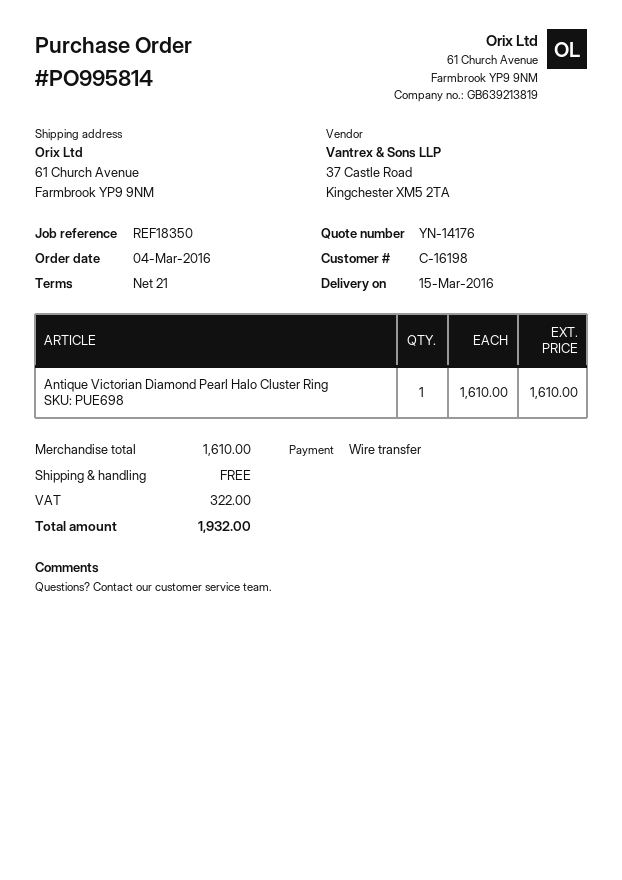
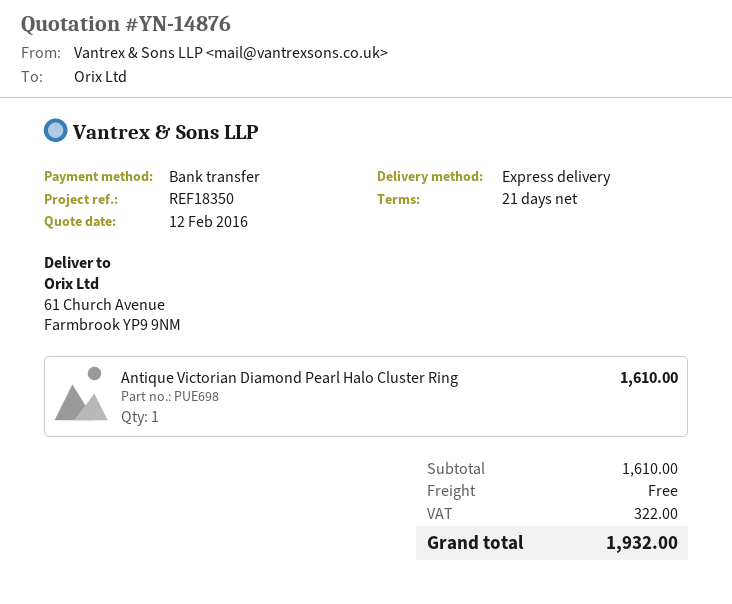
quote number: YN-14176 -> YN-14876

